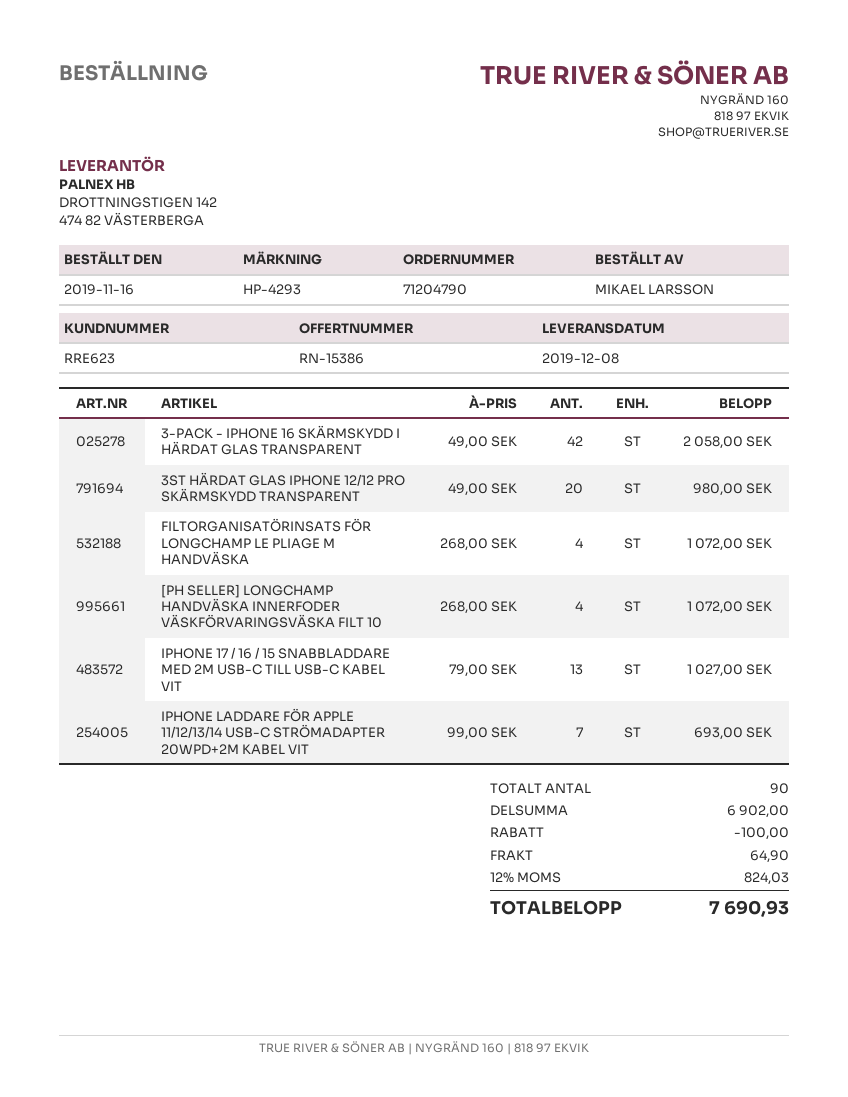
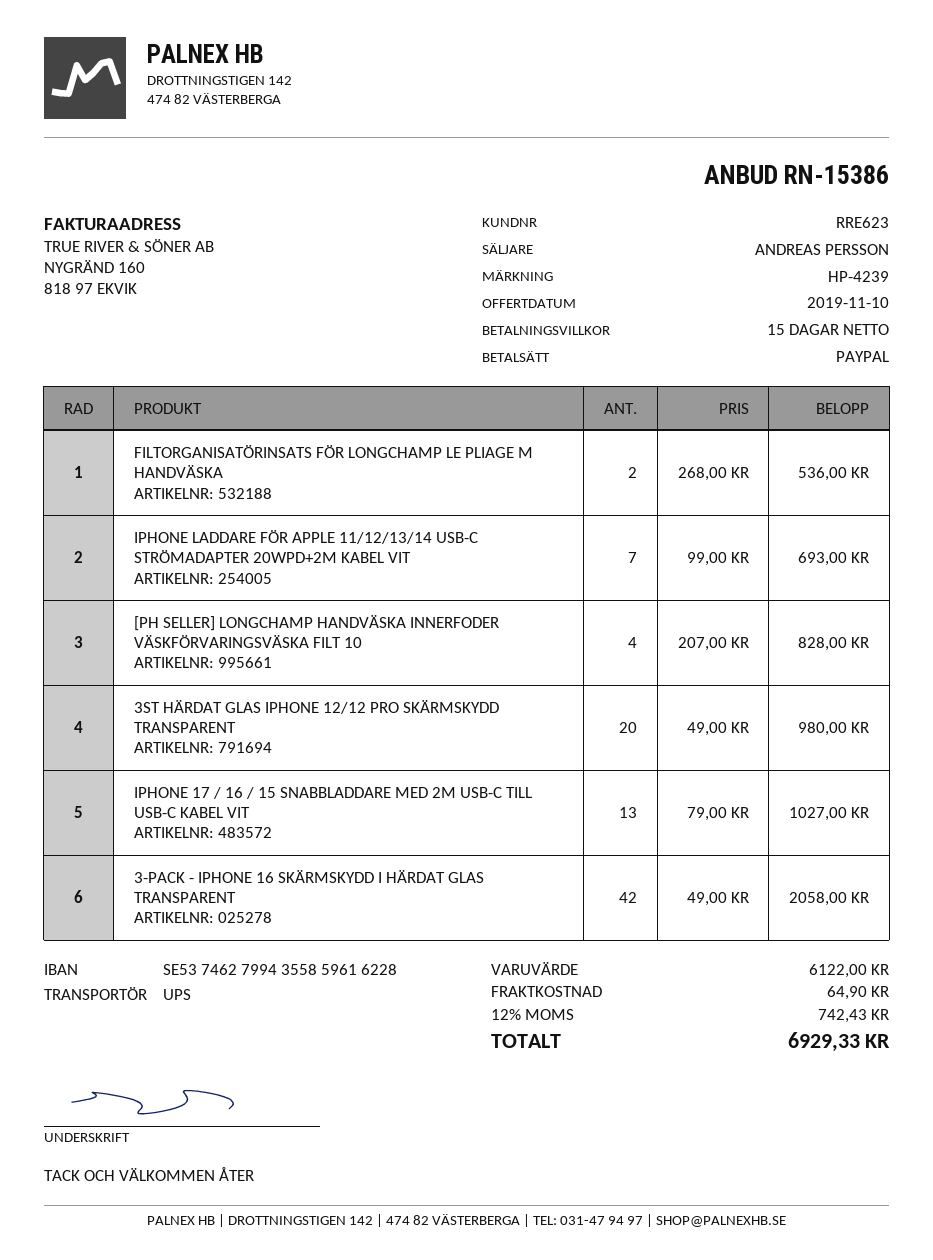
reference: HP-4293 -> HP-4239
FILTORGANISATÖRINSATS FÖR LONGCHAMP LE PLIAGE M HANDVÄSKA: 4 x 268.00 = 1072.00 -> 2 x 268.00 = 536.00
[PH SELLER] LONGCHAMP HANDVÄSKA INNERFODER VÄSKFÖRVARINGSVÄSKA FILT 10: 4 x 268.00 = 1072.00 -> 4 x 207.00 = 828.00
subtotal: 6902.00 -> 6122.00
discount: 100.00 -> none
tax: 12% = 824.03 -> 12% = 742.43
total: 7690.93 -> 6929.33

